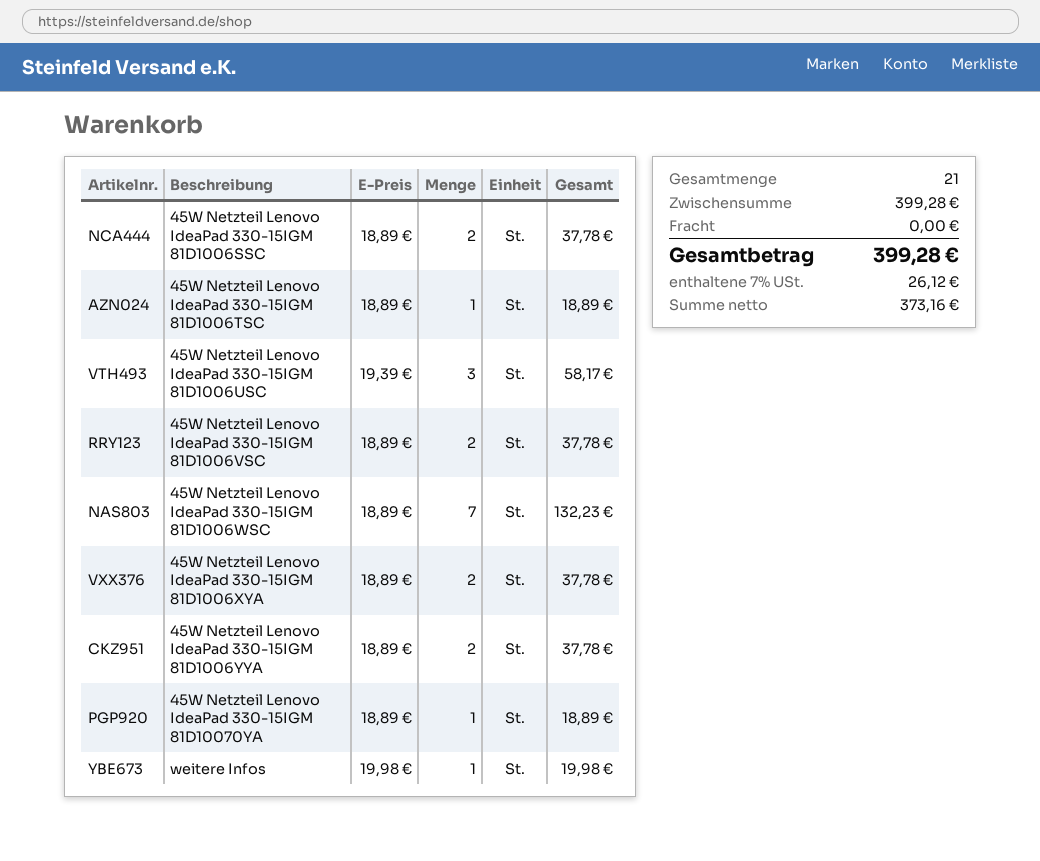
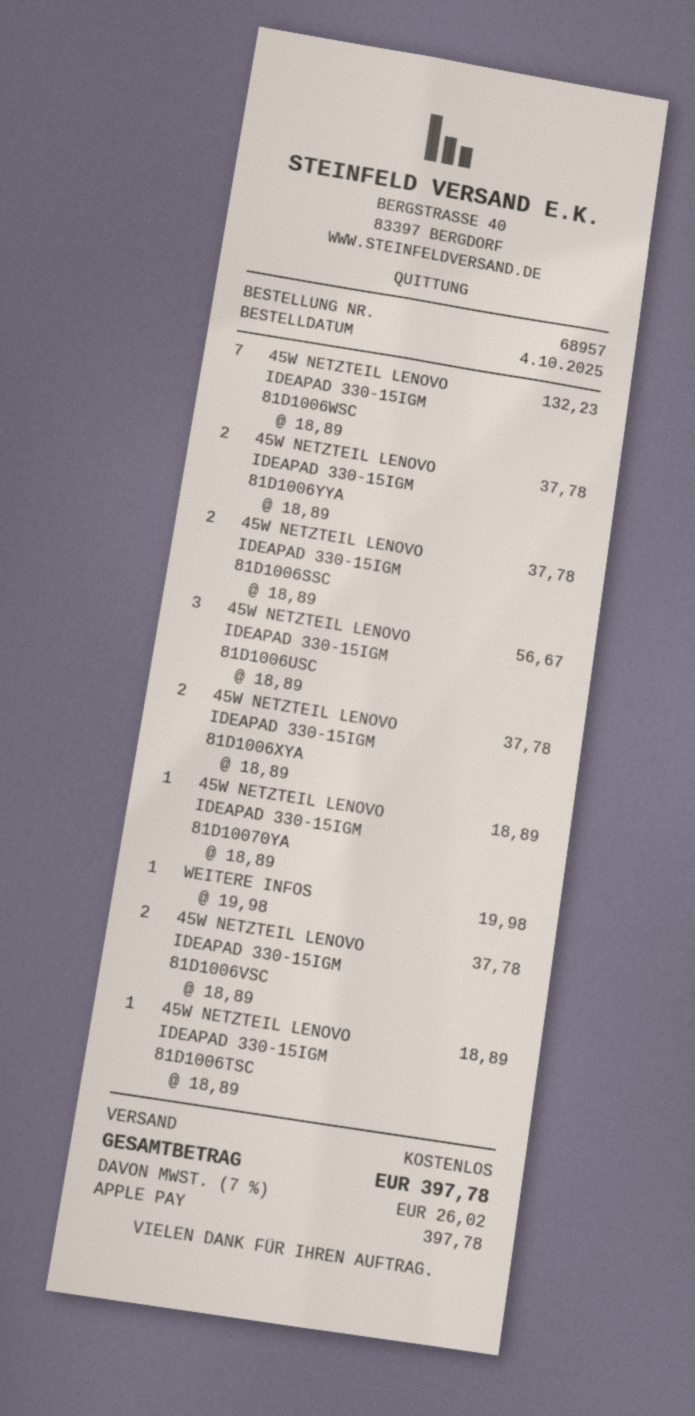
45W Netzteil Lenovo IdeaPad 330-15IGM 81D1006USC: 3 x 19.39 = 58.17 -> 3 x 18.89 = 56.67
tax: 7% = 26.12 -> 7% = 26.02
total: 399.28 -> 397.78

